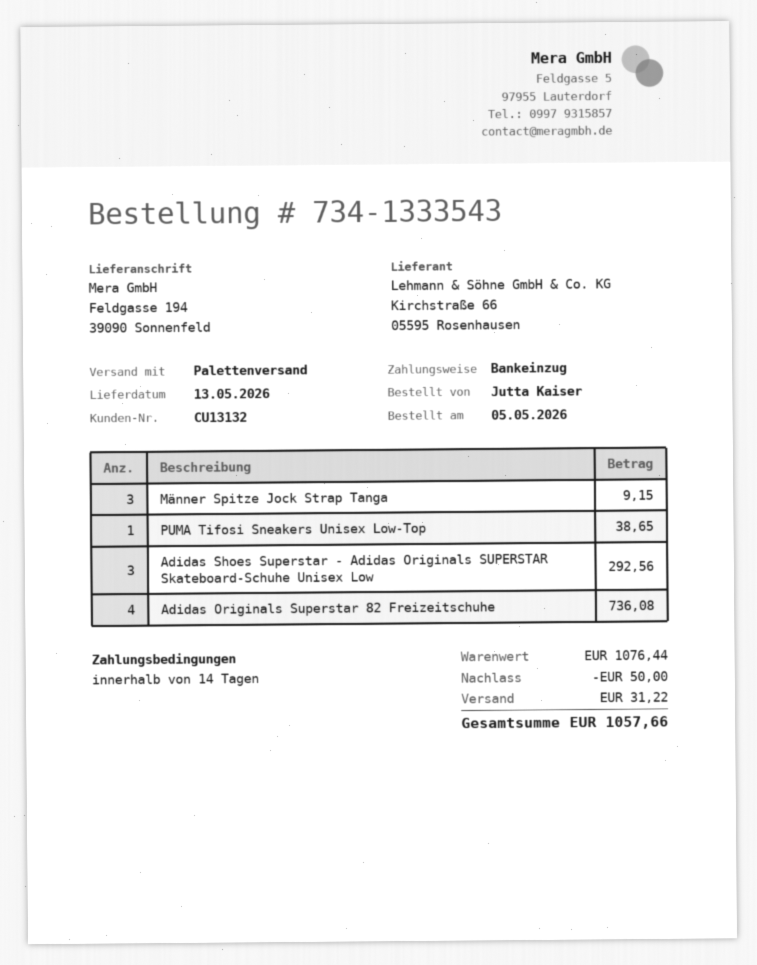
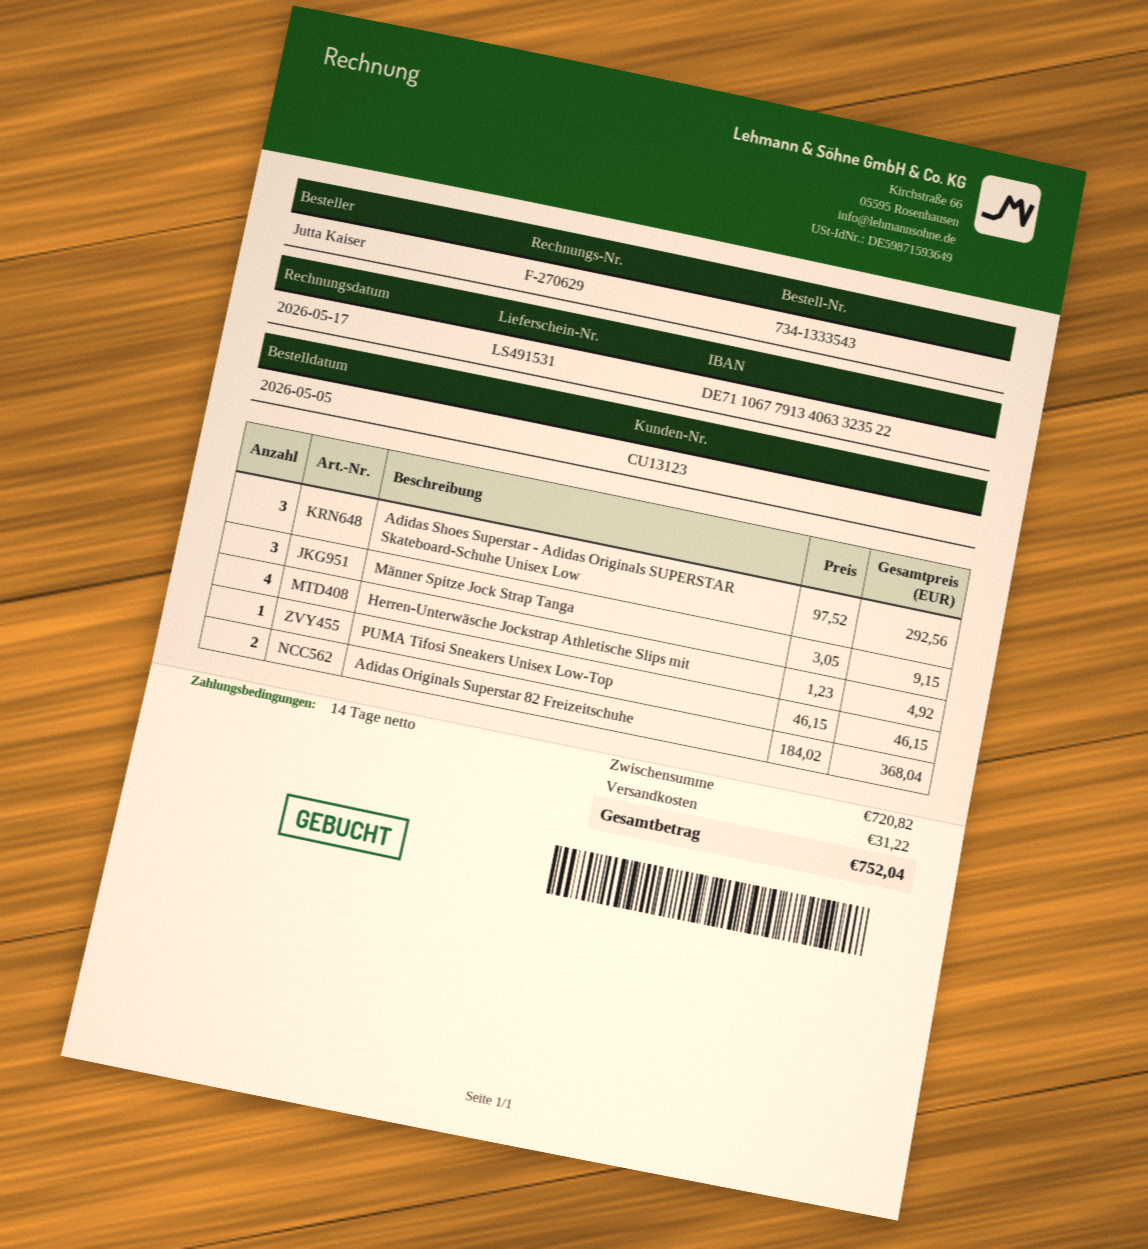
customer number: CU13132 -> CU13123
PUMA Tifosi Sneakers Unisex Low-Top: 1 for 38.65 -> 1 for 46.15
Adidas Originals Superstar 82 Freizeitschuhe: 4 for 736.08 -> 2 for 368.04
Herren-Unterwäsche Jockstrap Athletische Slips mit: none -> 4 for 4.92
subtotal: 1076.44 -> 720.82
discount: 50.00 -> none
total: 1057.66 -> 752.04

